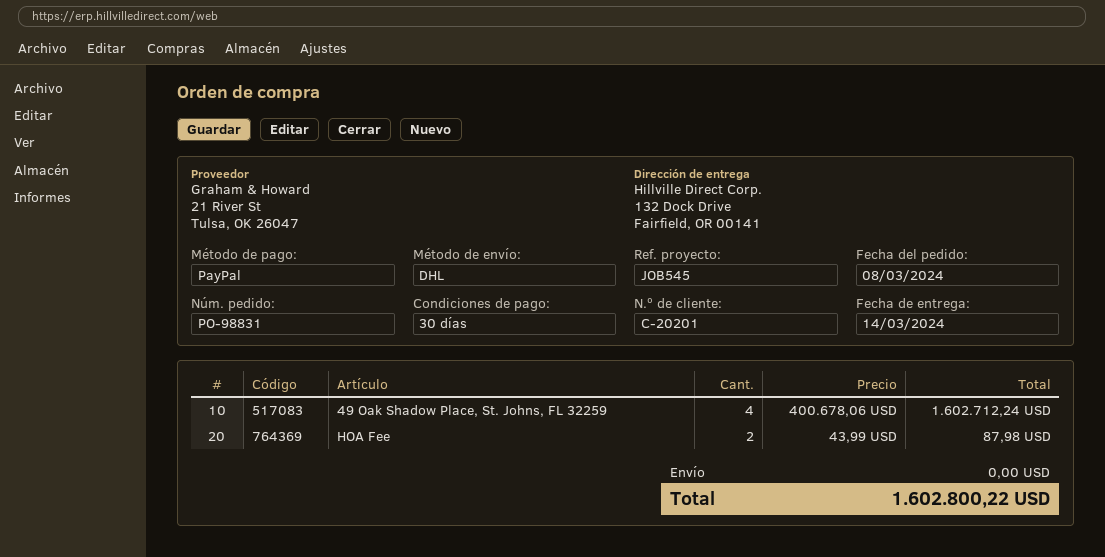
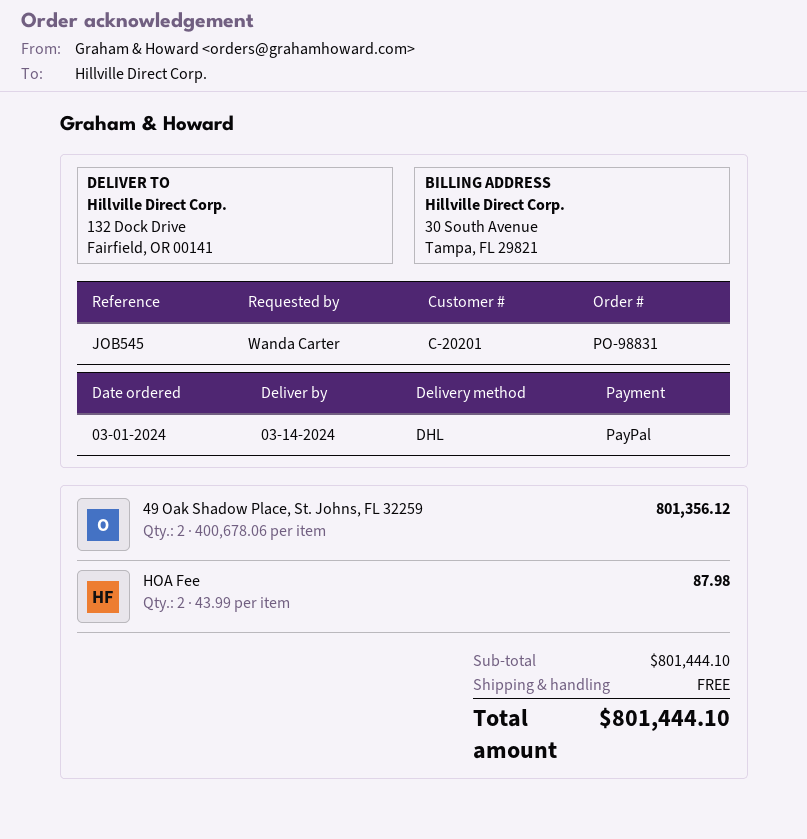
order date: 2024-03-08 -> 2024-03-01
49 Oak Shadow Place, St. Johns, FL 32259: 4 x 400678.06 = 1602712.24 -> 2 x 400678.06 = 801356.12
total: 1602800.22 -> 801444.10

